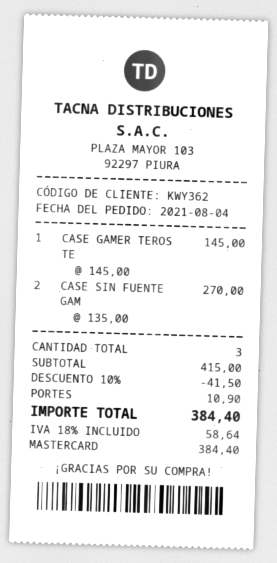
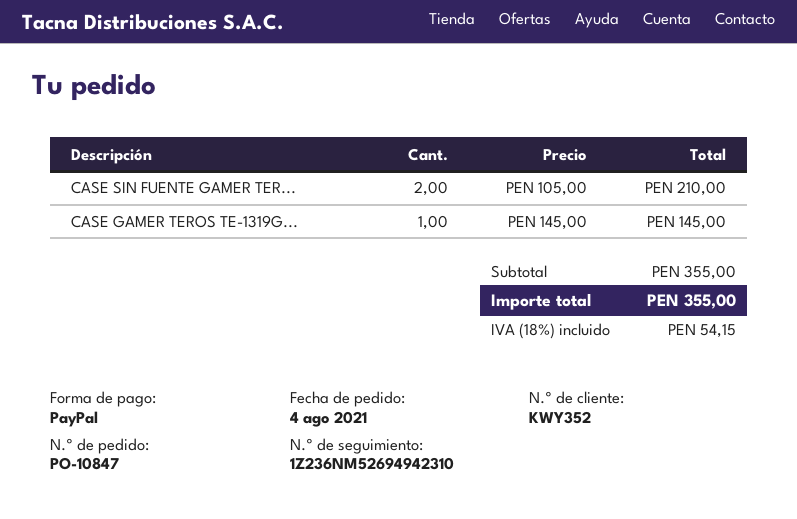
customer number: KWY362 -> KWY352
payment method: Mastercard -> PayPal
CASE SIN FUENTE GAM: 2 x 135.00 = 270.00 -> 2 x 105.00 = 210.00
subtotal: 415.00 -> 355.00
discount: 10% = 41.50 -> none
shipping: 10.90 -> none
tax: 18% = 58.64 -> 18% = 54.15
total: 384.40 -> 355.00

